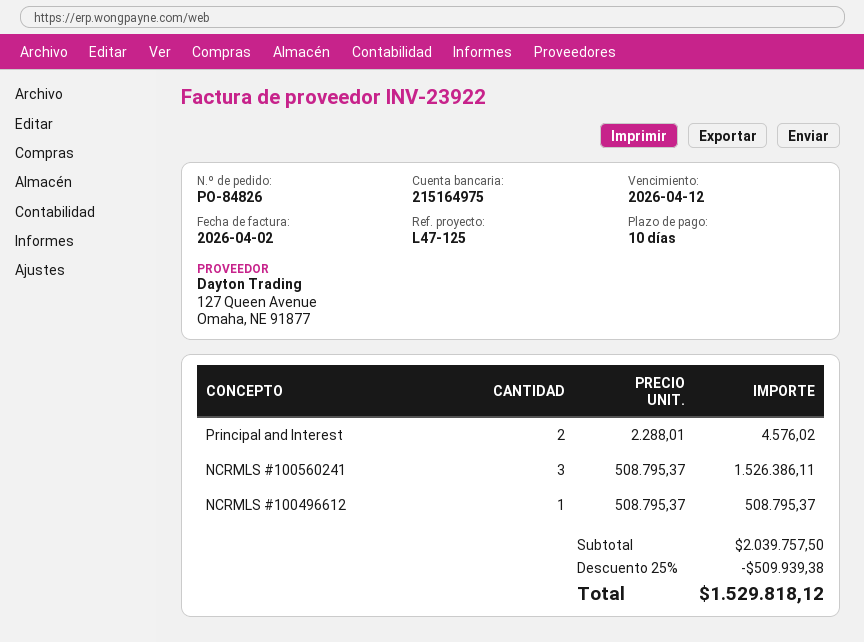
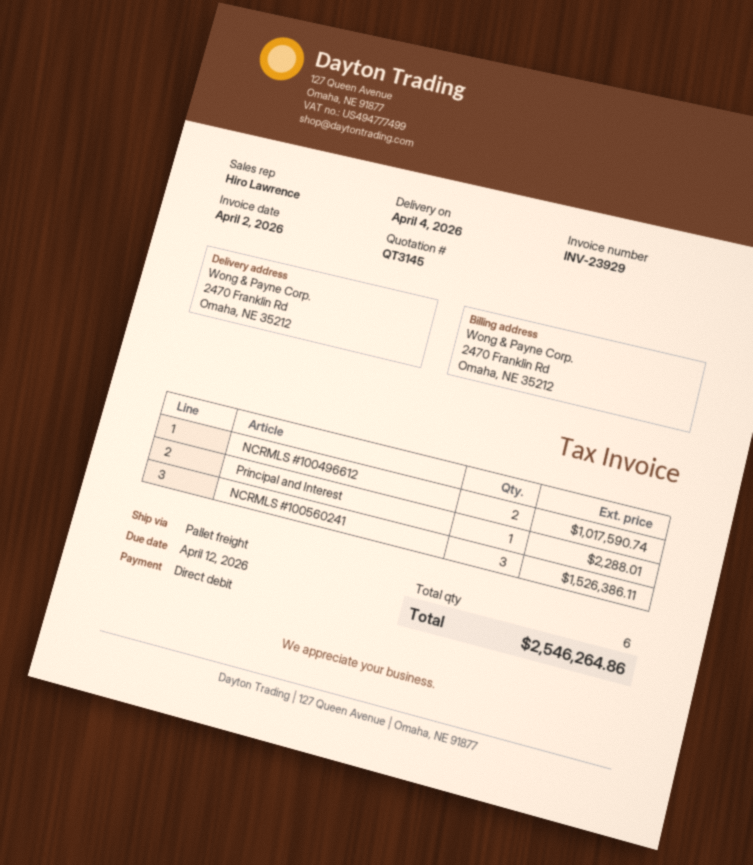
invoice number: INV-23922 -> INV-23929
Principal and Interest: 2 for 4576.02 -> 1 for 2288.01
NCRMLS #100496612: 1 for 508795.37 -> 2 for 1017590.74
discount: 25% = 509939.38 -> none
total: 1529818.12 -> 2546264.86

